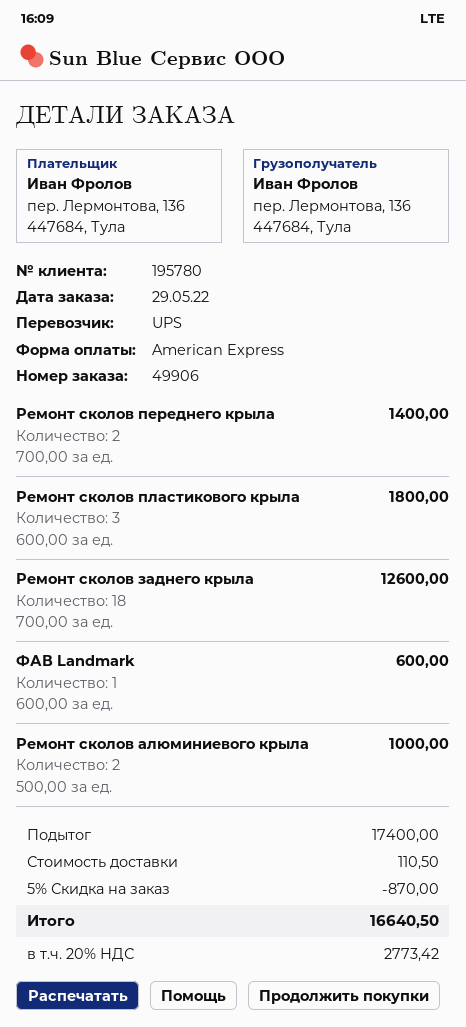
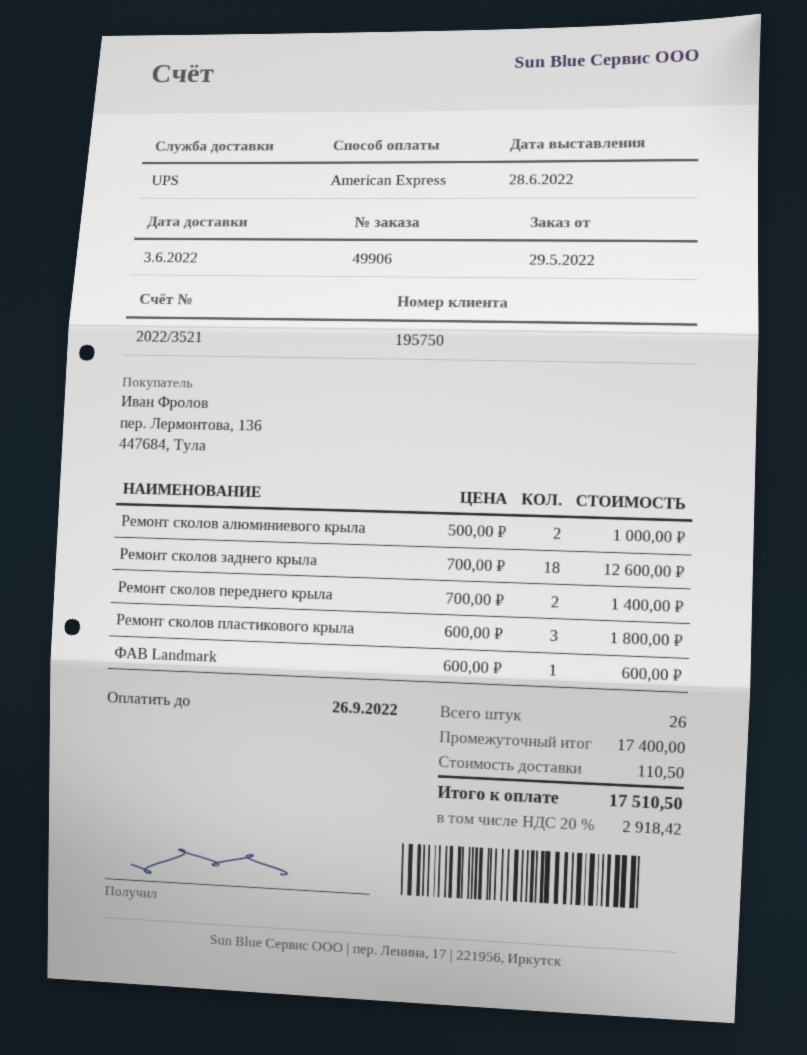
customer number: 195780 -> 195750
discount: 5% = 870.00 -> none
tax: 20% = 2773.42 -> 20% = 2918.42
total: 16640.50 -> 17510.50

